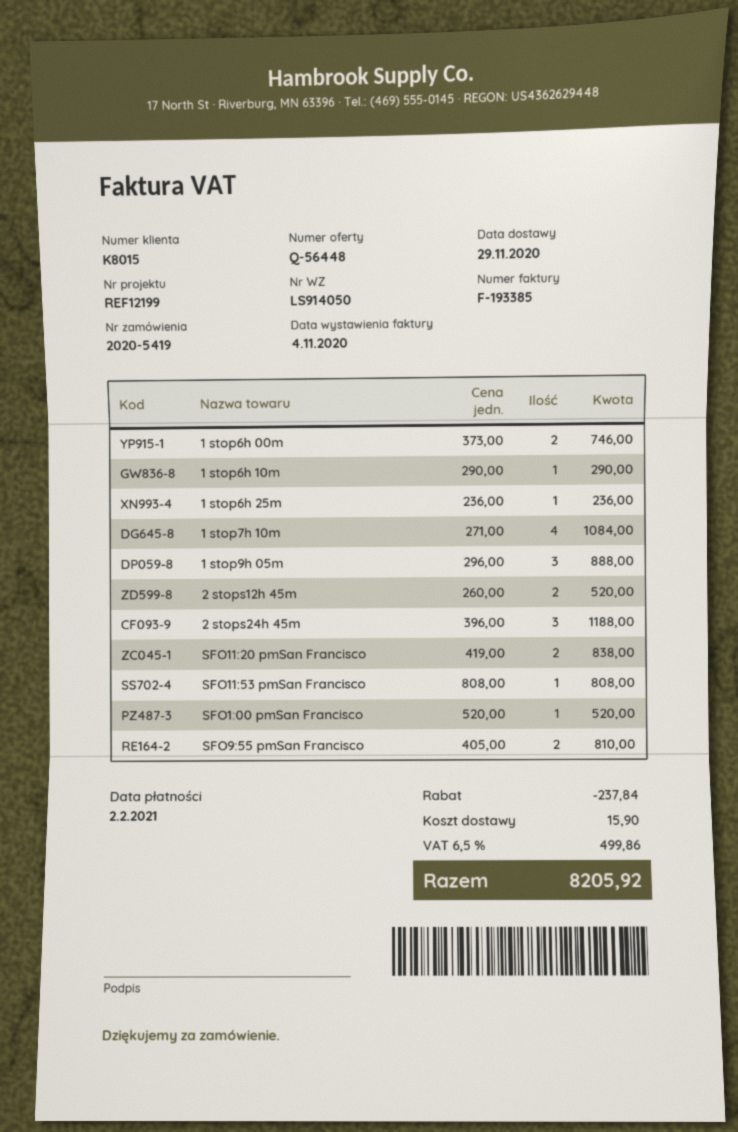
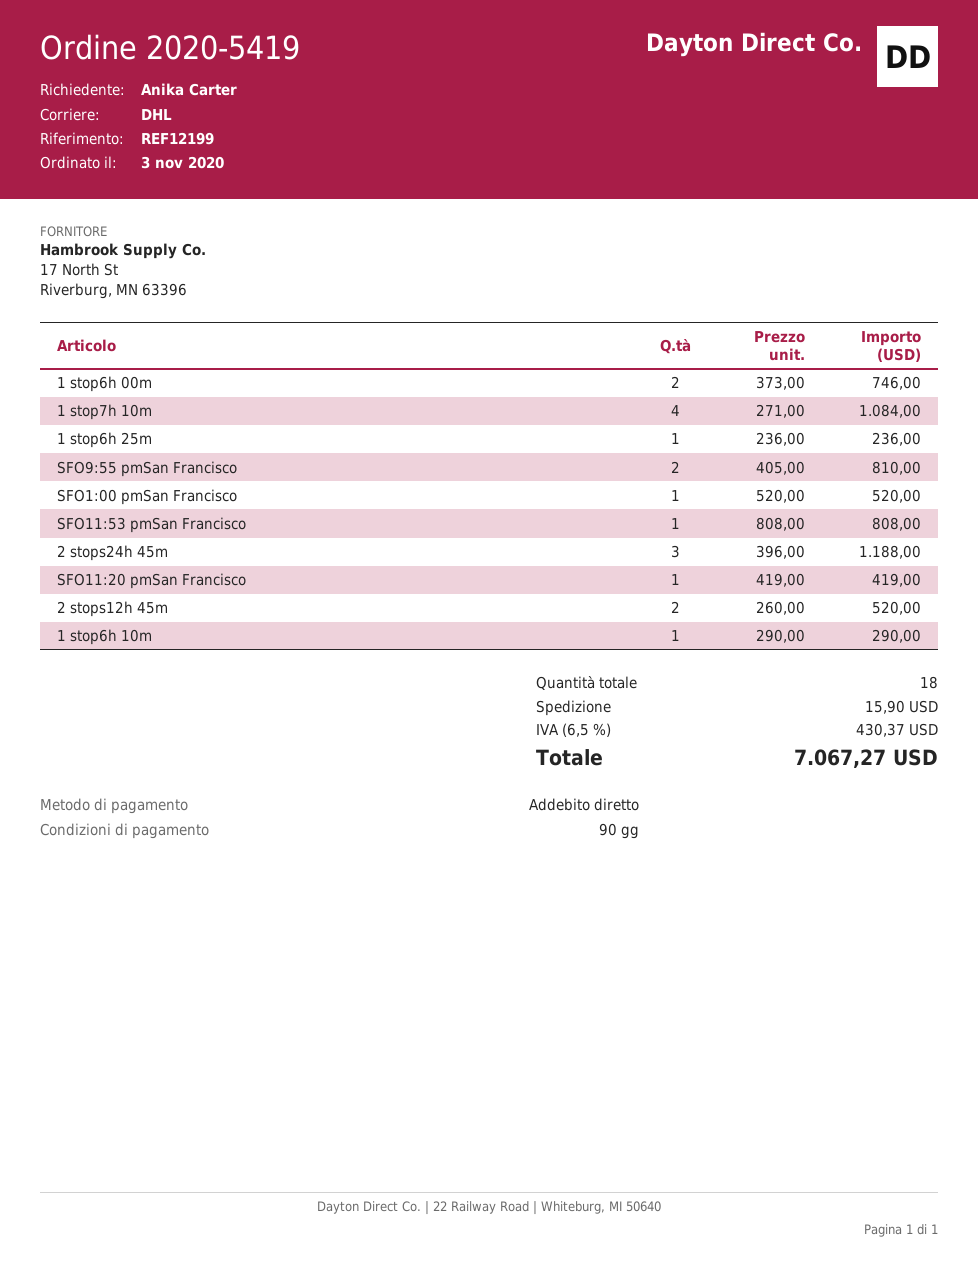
1 stop9h 05m: 3 x 296.00 = 888.00 -> none
SFO11:20 pmSan Francisco: 2 x 419.00 = 838.00 -> 1 x 419.00 = 419.00
discount: 237.84 -> none
tax: 6.5% = 499.86 -> 6.5% = 430.37
total: 8205.92 -> 7067.27

